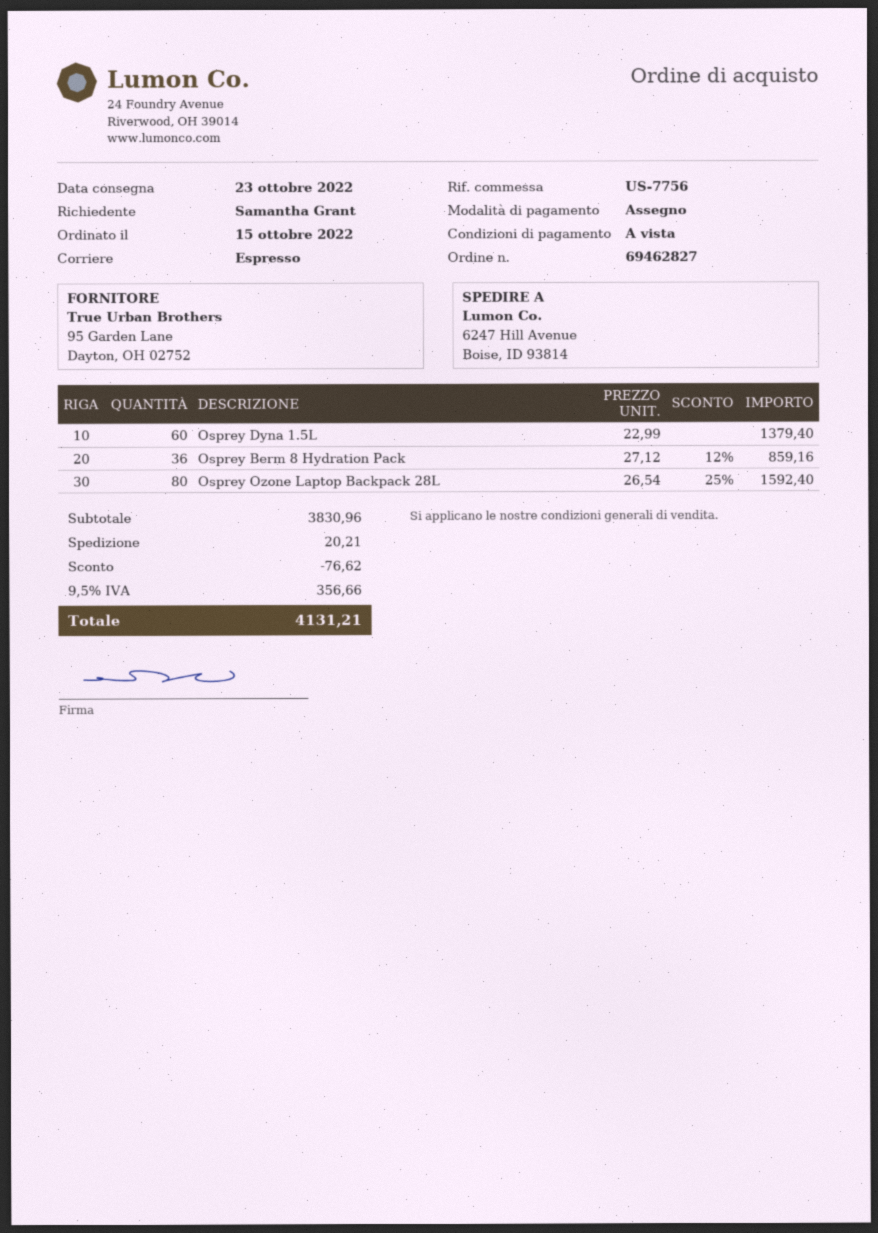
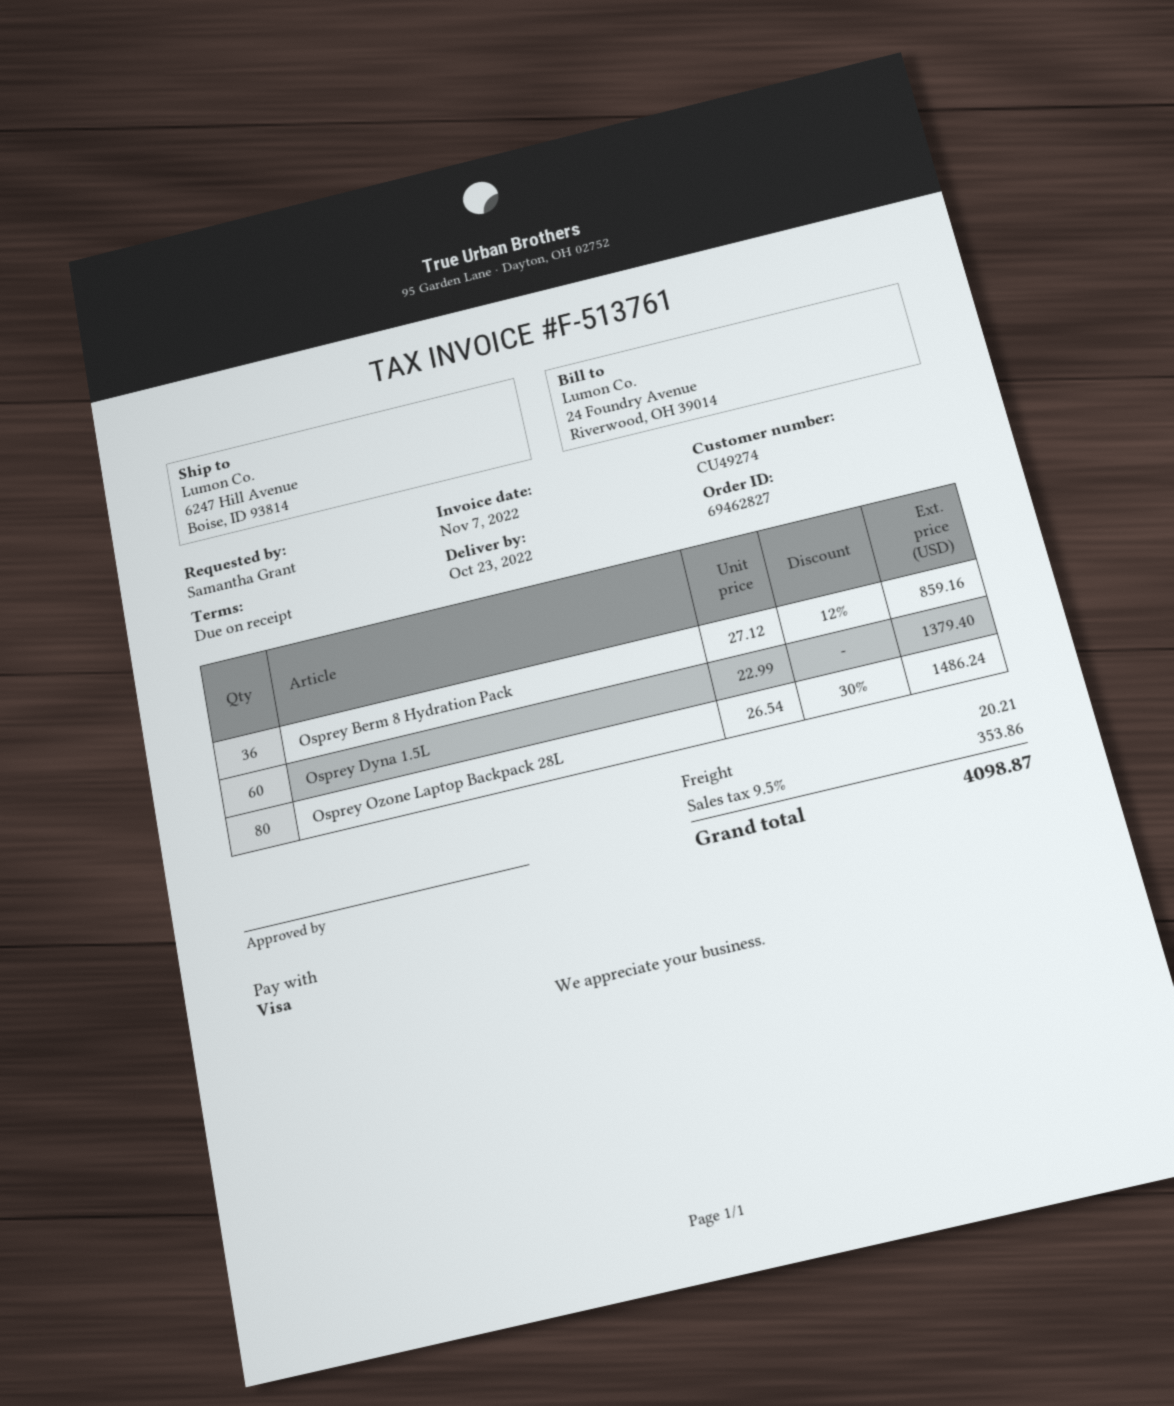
payment method: cheque -> Visa
Osprey Ozone Laptop Backpack 28L: 80 x 26.54 - 25% = 1592.40 -> 80 x 26.54 - 30% = 1486.24
discount: 76.62 -> none
tax: 9.5% = 356.66 -> 9.5% = 353.86
total: 4131.21 -> 4098.87

